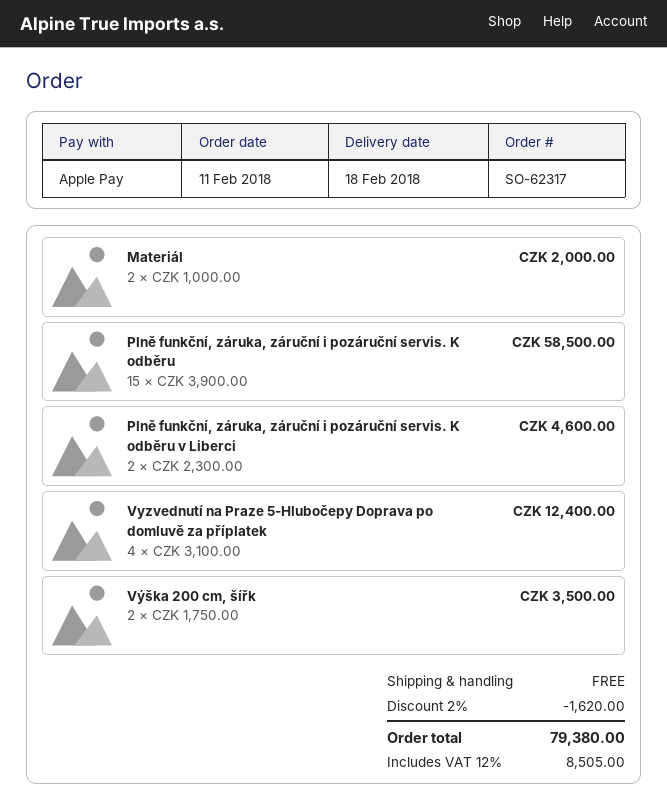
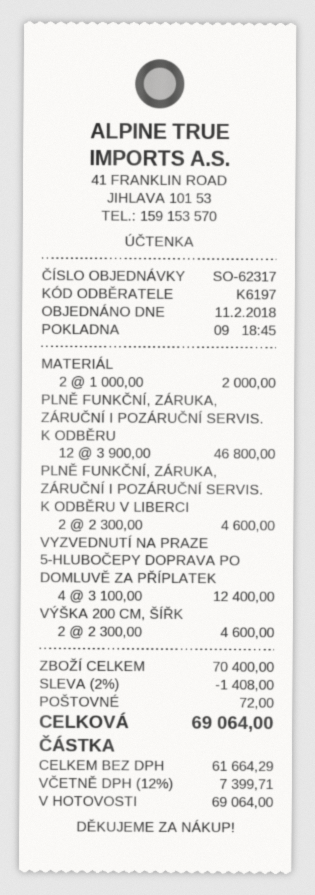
payment method: Apple Pay -> cash
Plně funkční, záruka, záruční i pozáruční servis. K odběru: 15 x 3900.00 = 58500.00 -> 12 x 3900.00 = 46800.00
Výška 200 cm, šířk: 2 x 1750.00 = 3500.00 -> 2 x 2300.00 = 4600.00
discount: 2% = 1620.00 -> 2% = 1408.00
shipping: 0.00 -> 72.00
tax: 12% = 8505.00 -> 12% = 7399.71
total: 79380.00 -> 69064.00

